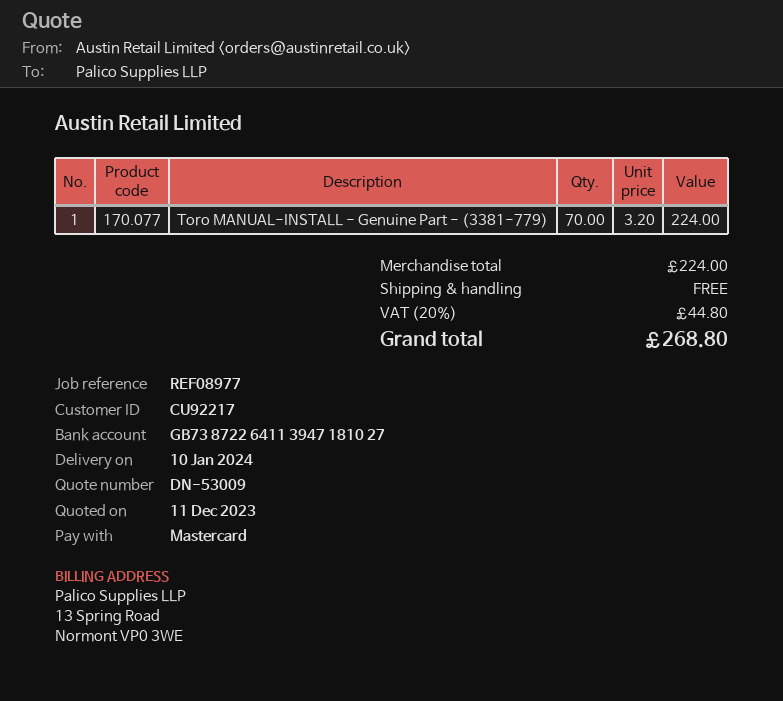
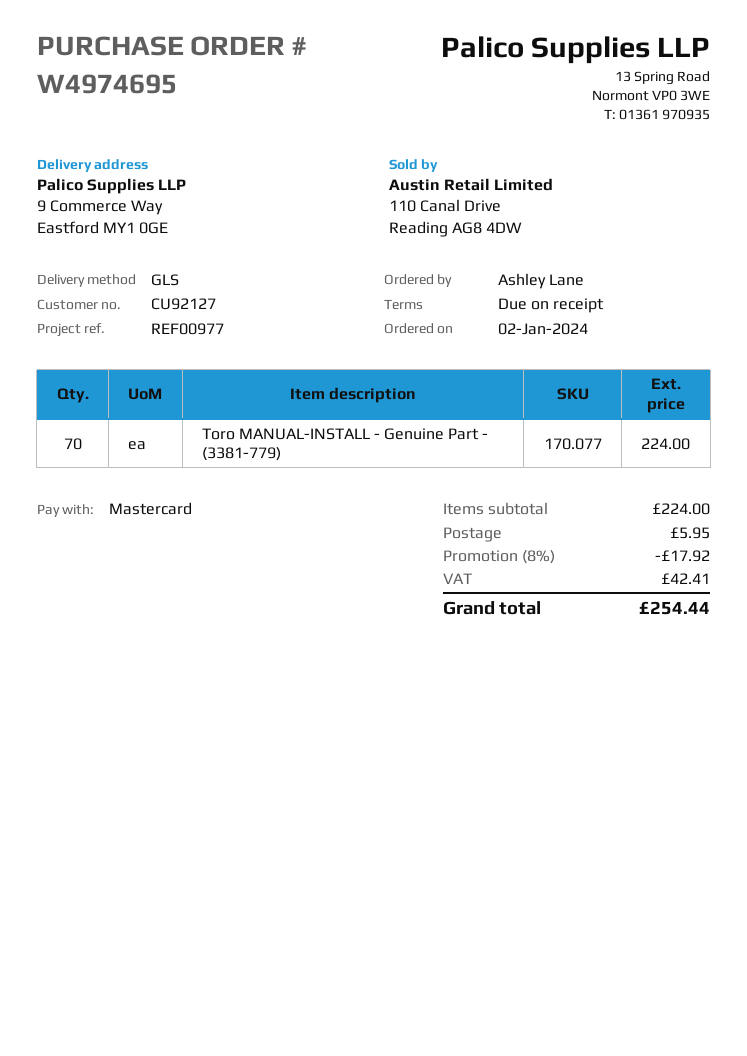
customer number: CU92217 -> CU92127
reference: REF08977 -> REF00977
discount: none -> 8% = 17.92
shipping: 0.00 -> 5.95
tax: 44.80 -> 42.41
total: 268.80 -> 254.44

